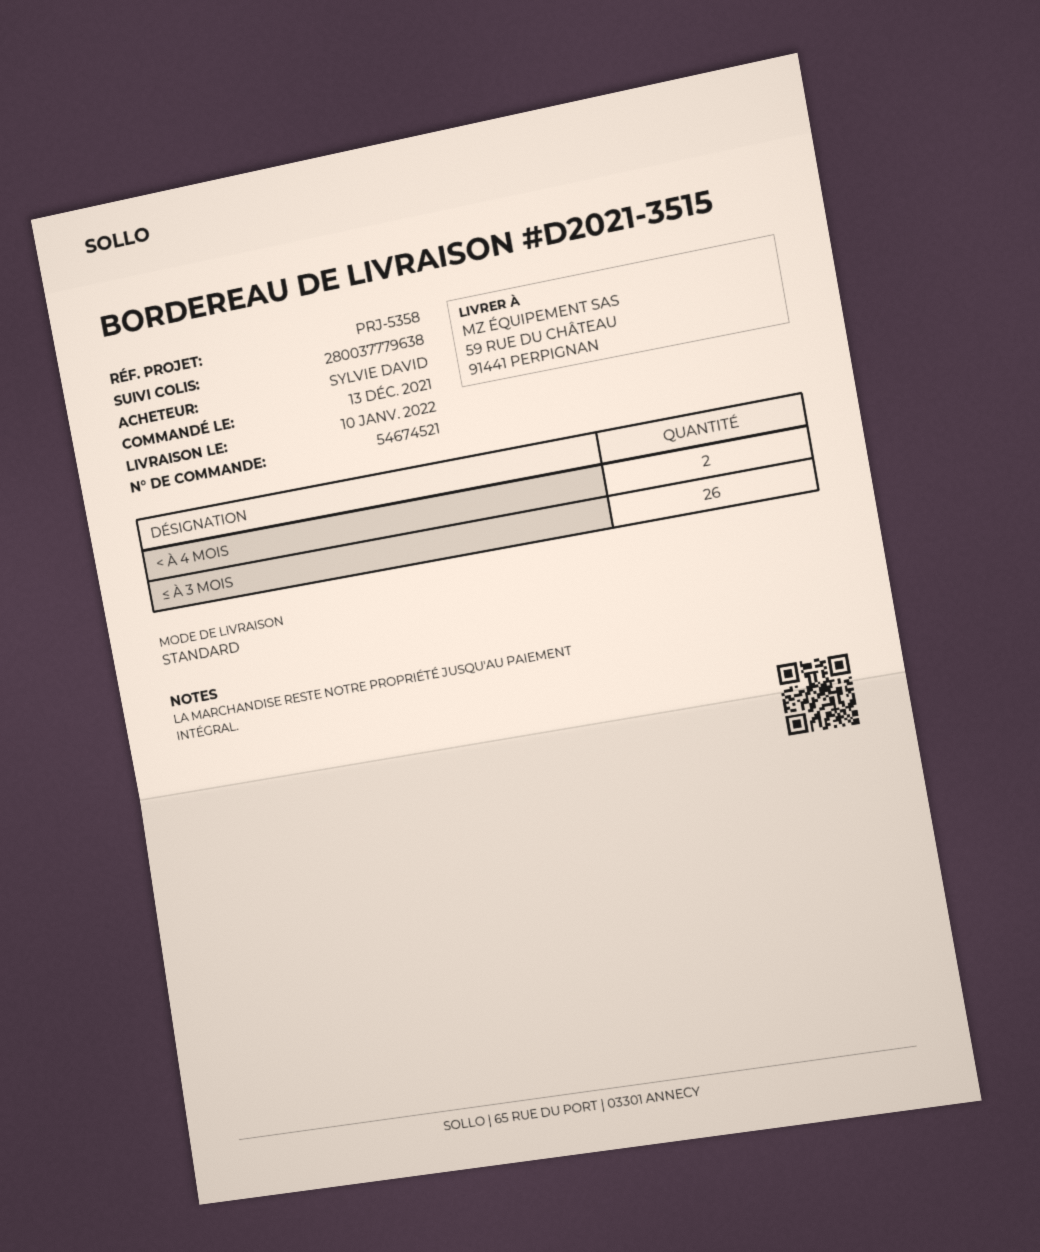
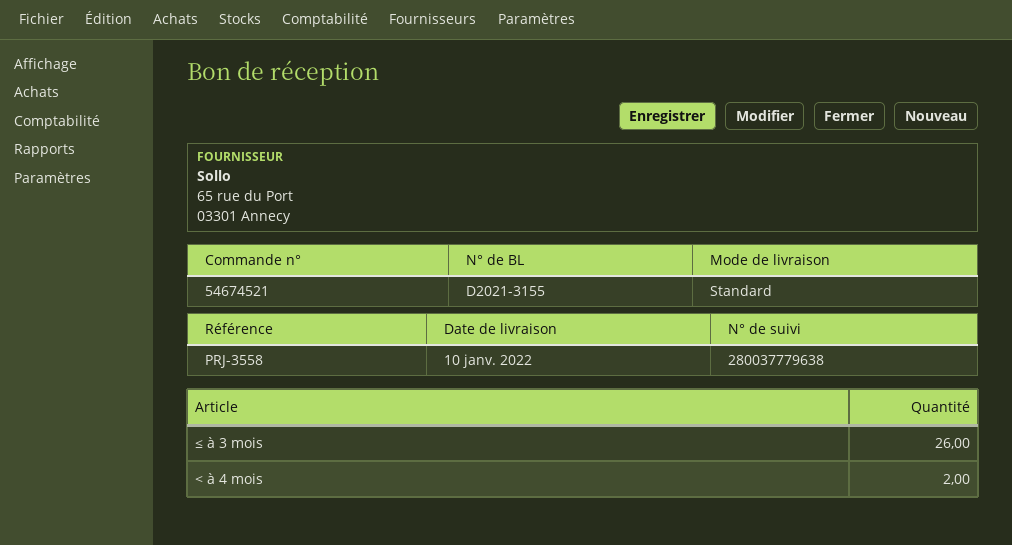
delivery note number: D2021-3515 -> D2021-3155
reference: PRJ-5358 -> PRJ-3558

